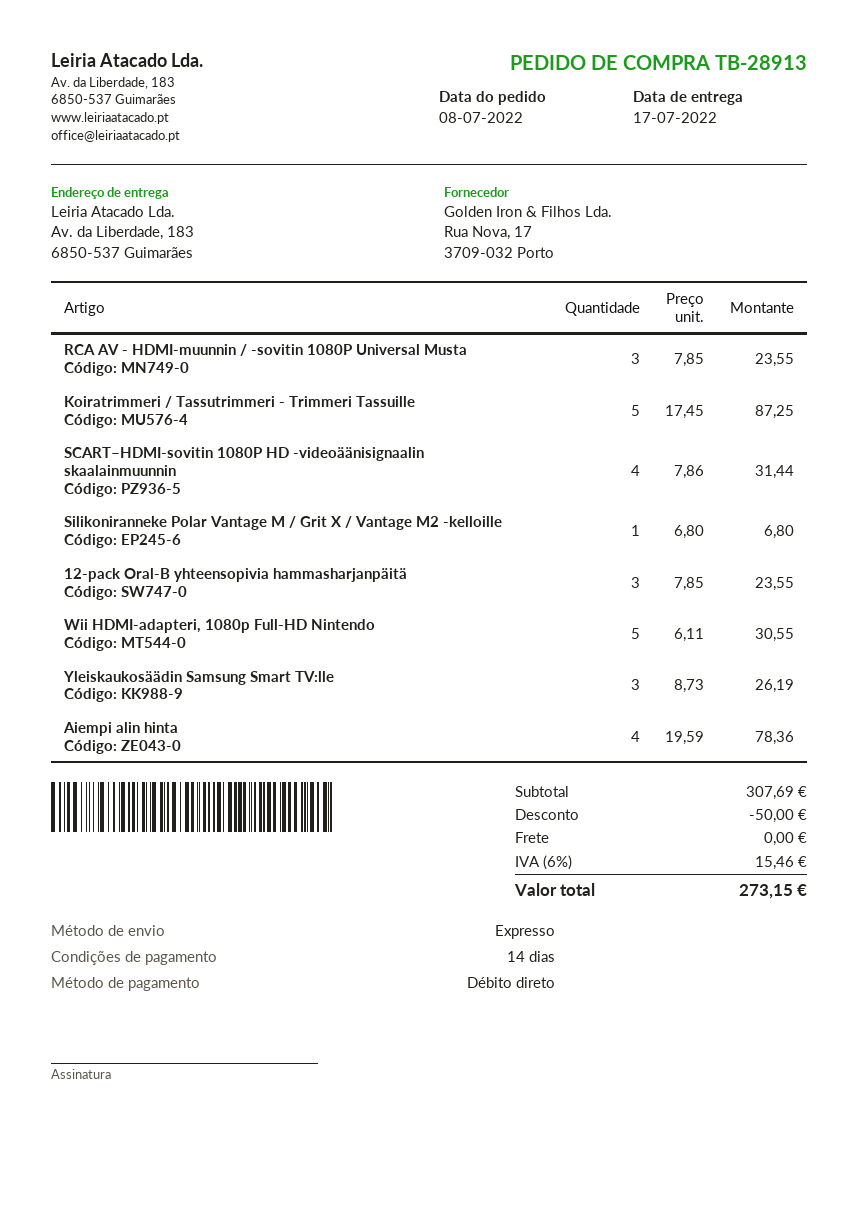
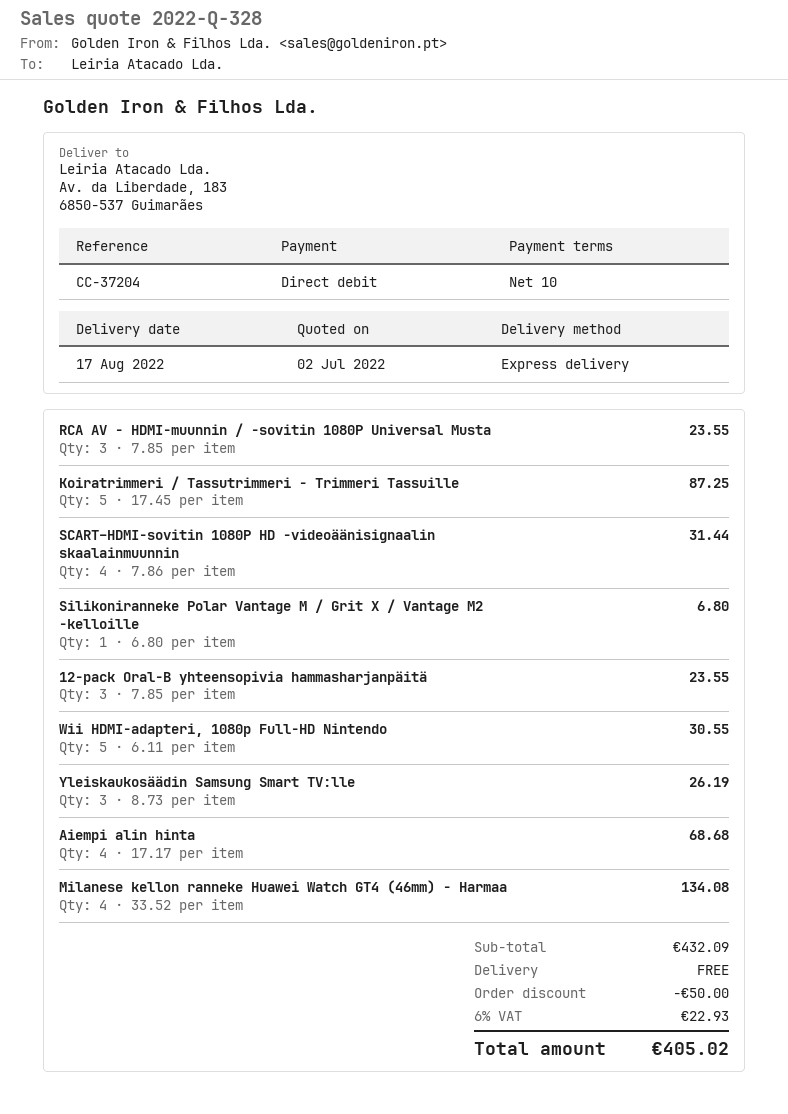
delivery date: 2022-07-17 -> 2022-08-17
payment terms: 14 days -> 10 days
Aiempi alin hinta: 4 x 19.59 = 78.36 -> 4 x 17.17 = 68.68
Milanese kellon ranneke Huawei Watch GT4 (46mm) - Harmaa: none -> 4 x 33.52 = 134.08
subtotal: 307.69 -> 432.09
tax: 6% = 15.46 -> 6% = 22.93
total: 273.15 -> 405.02

